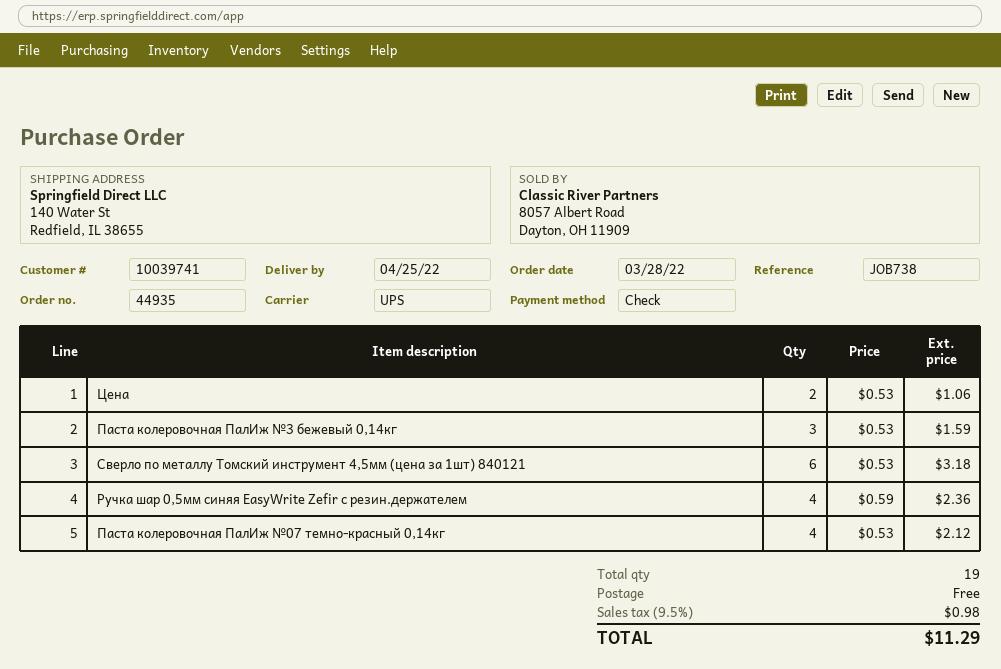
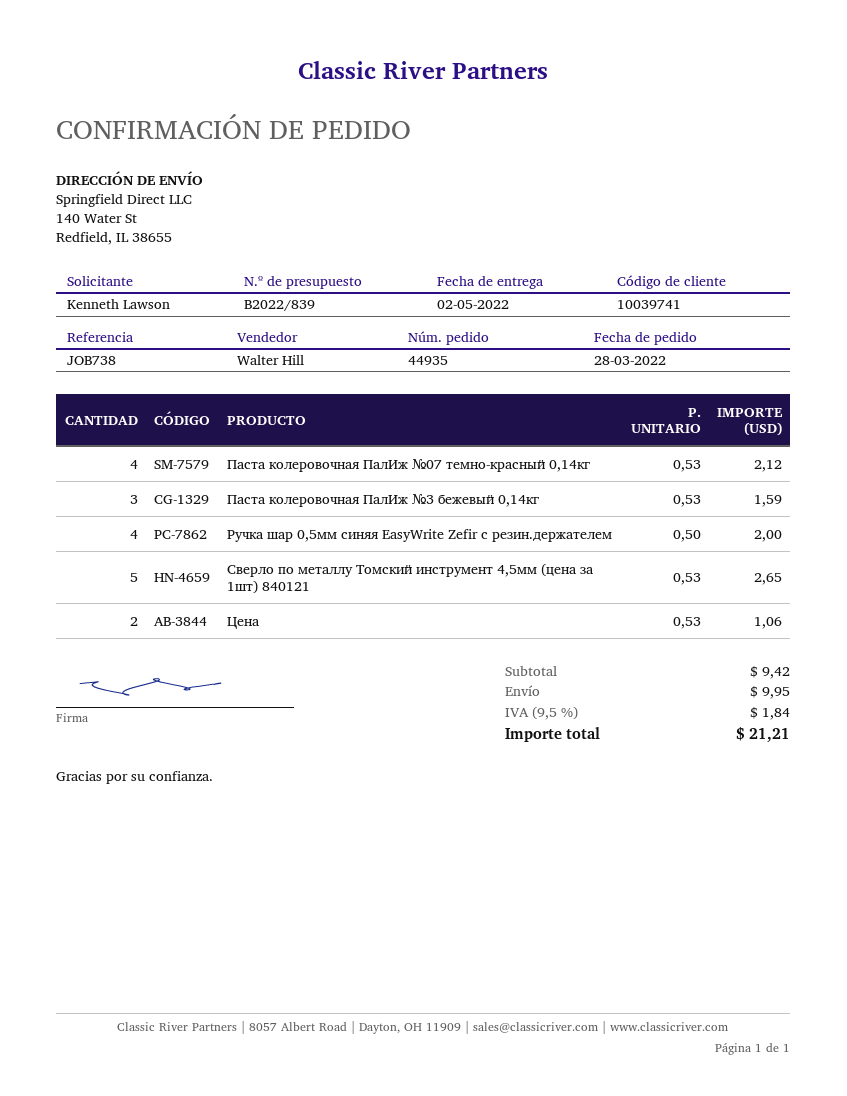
delivery date: 2022-04-25 -> 2022-05-02
Сверло по металлу Томский инструмент 4,5мм (цена за 1шт) 840121: 6 x 0.53 = 3.18 -> 5 x 0.53 = 2.65
Ручка шар 0,5мм синяя EasyWrite Zefir с резин.держателем: 4 x 0.59 = 2.36 -> 4 x 0.50 = 2.00
shipping: 0.00 -> 9.95
tax: 9.5% = 0.98 -> 9.5% = 1.84
total: 11.29 -> 21.21

